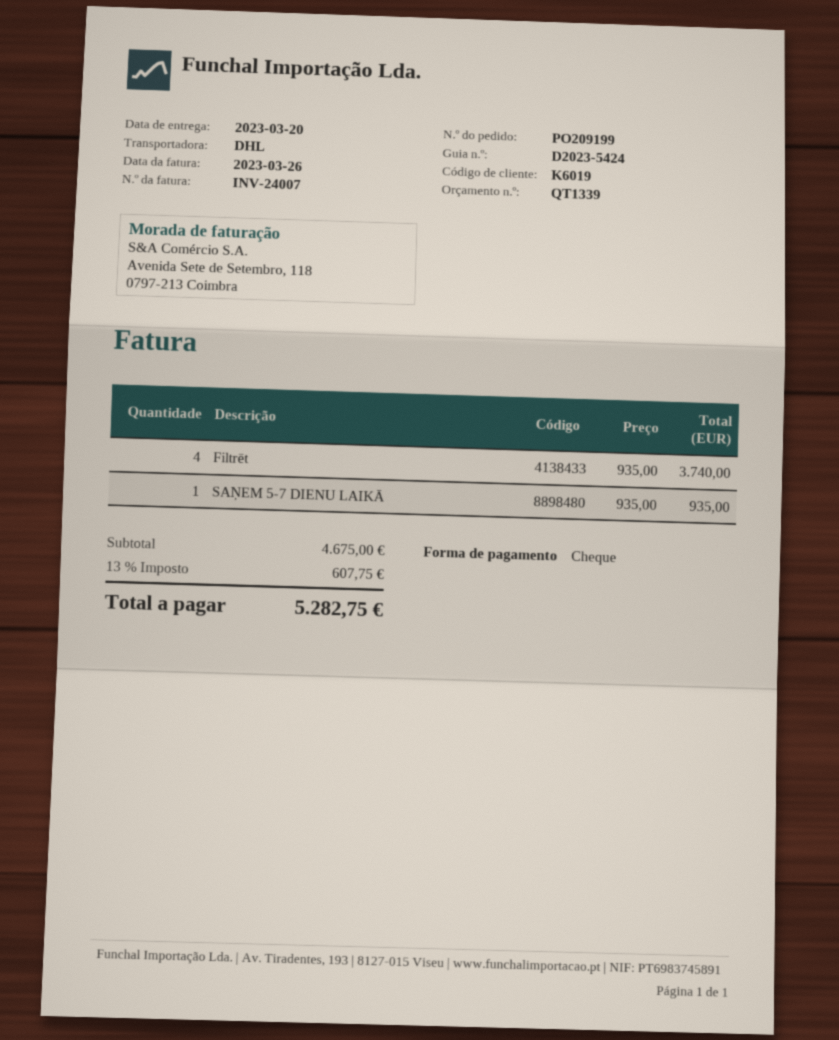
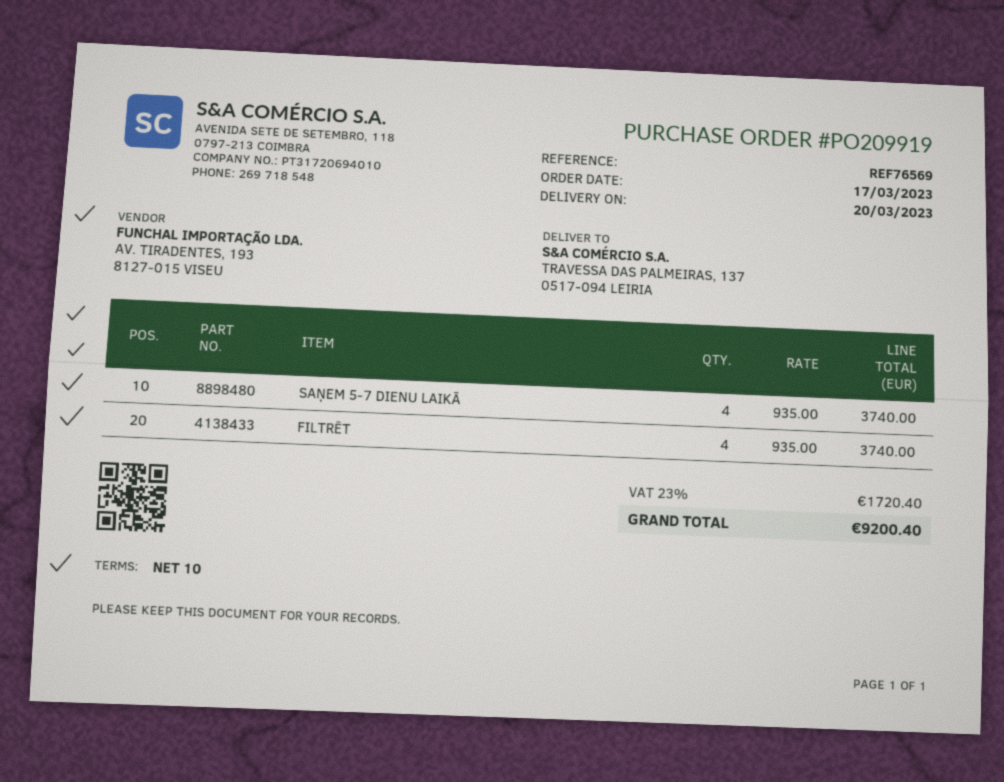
order number: PO209199 -> PO209919
SAŅEM 5-7 DIENU LAIKĀ: 1 x 935.00 = 935.00 -> 4 x 935.00 = 3740.00
tax: 13% = 607.75 -> 23% = 1720.40
total: 5282.75 -> 9200.40

